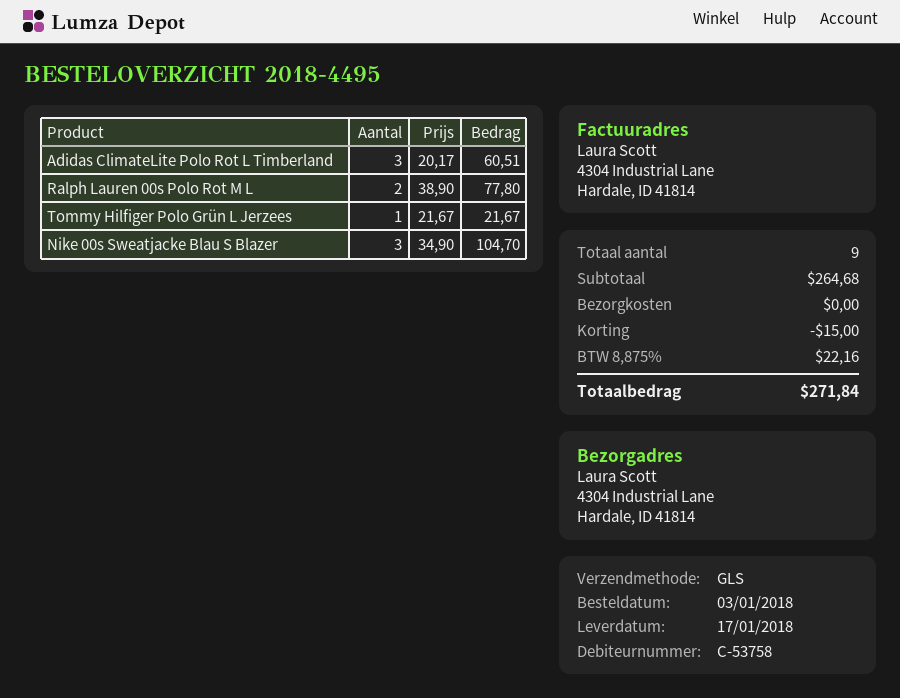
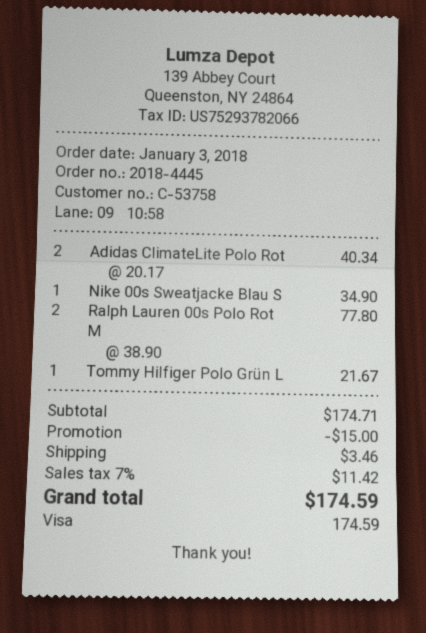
order number: 2018-4495 -> 2018-4445
Adidas ClimateLite Polo Rot L Timberland: 3 x 20.17 = 60.51 -> 2 x 20.17 = 40.34
Nike 00s Sweatjacke Blau S Blazer: 3 x 34.90 = 104.70 -> 1 x 34.90 = 34.90
subtotal: 264.68 -> 174.71
shipping: 0.00 -> 3.46
tax: 8.875% = 22.16 -> 7% = 11.42
total: 271.84 -> 174.59

